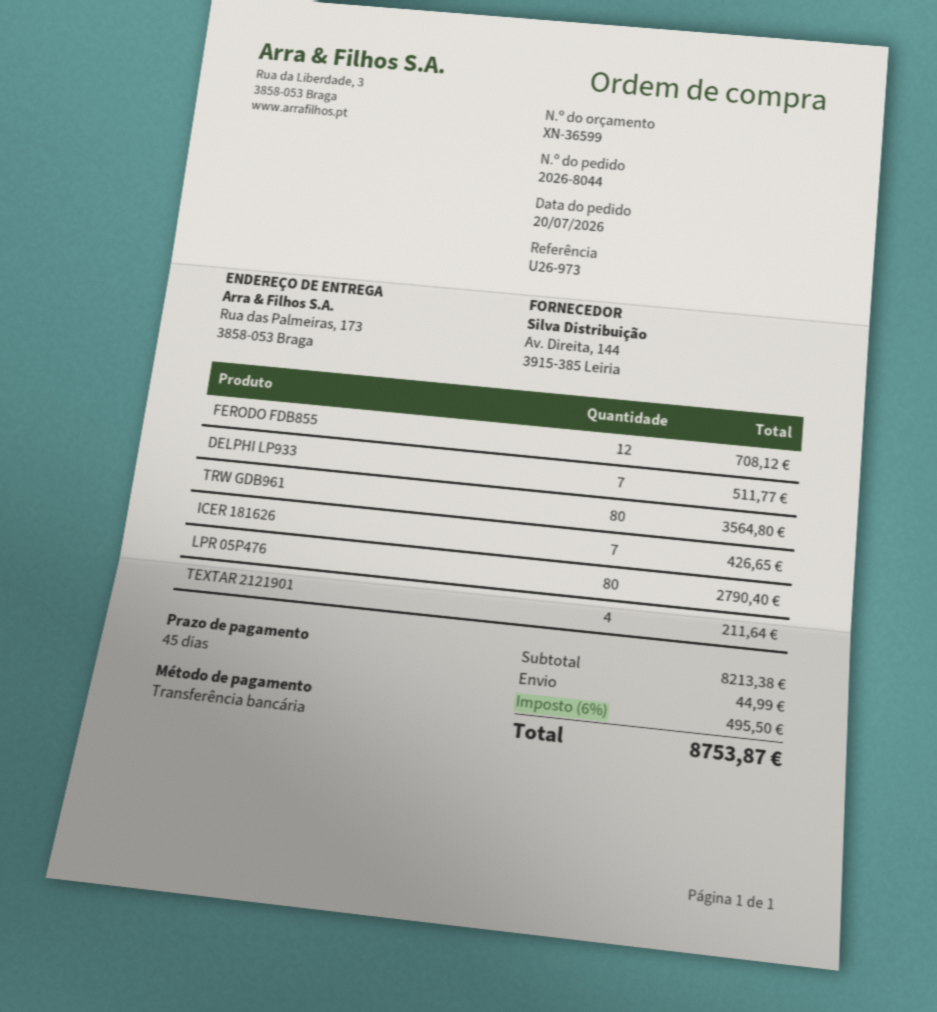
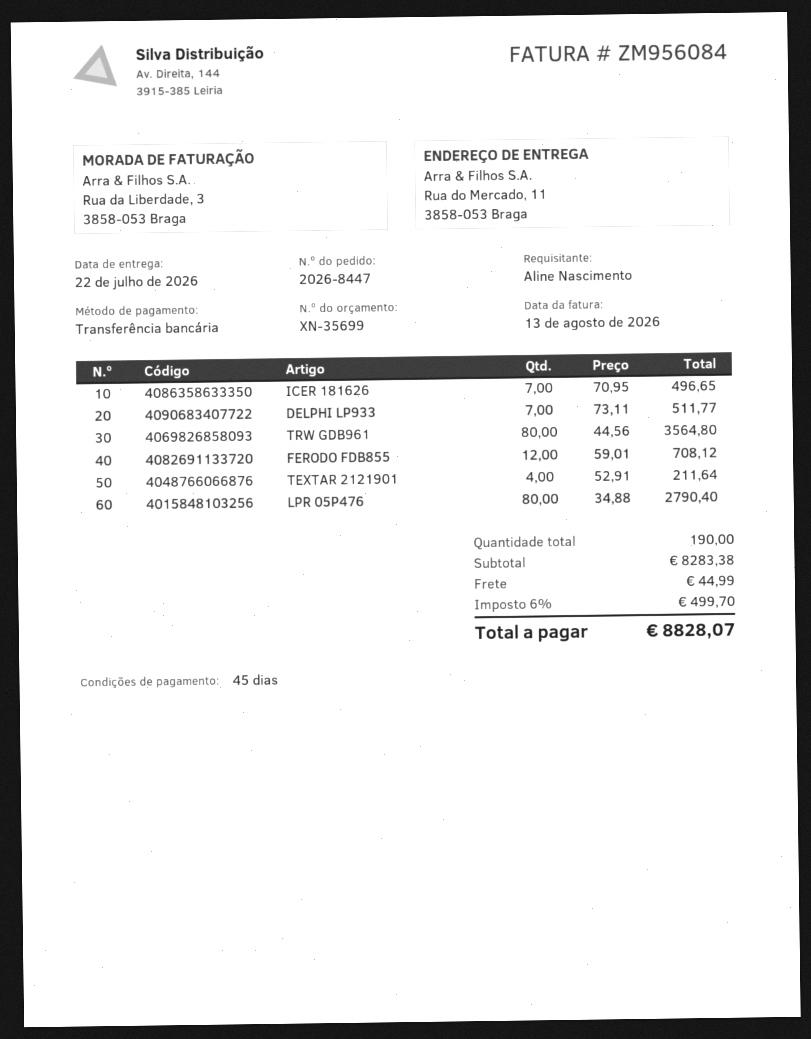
quote number: XN-36599 -> XN-35699
order number: 2026-8044 -> 2026-8447
ship to: Rua das Palmeiras, 173, 3858-053 Braga -> Rua do Mercado, 11, 3858-053 Braga
ICER 181626: 7 for 426.65 -> 7 for 496.65
subtotal: 8213.38 -> 8283.38
tax: 6% = 495.50 -> 6% = 499.70
total: 8753.87 -> 8828.07

